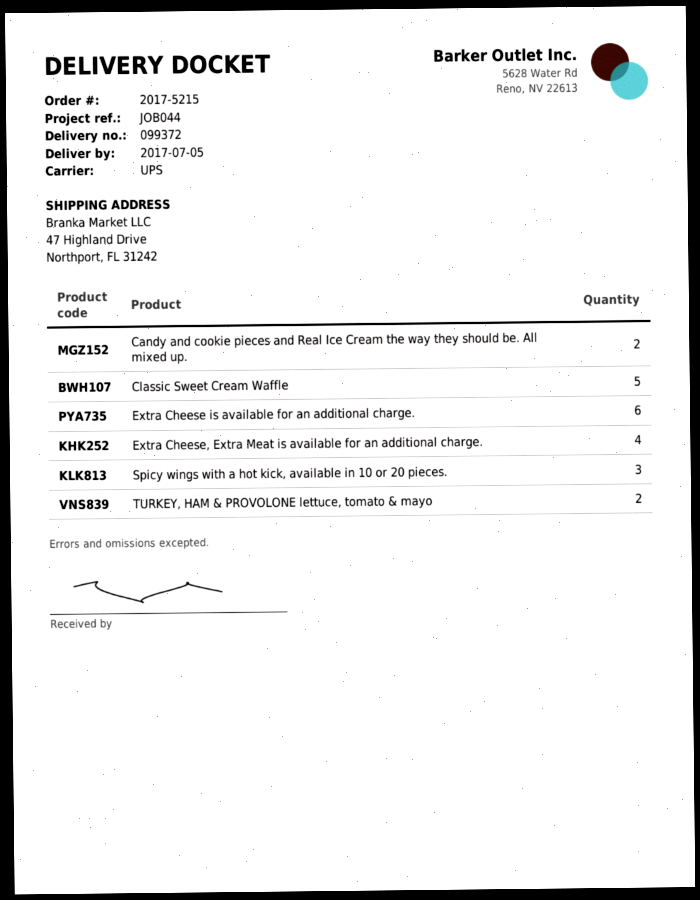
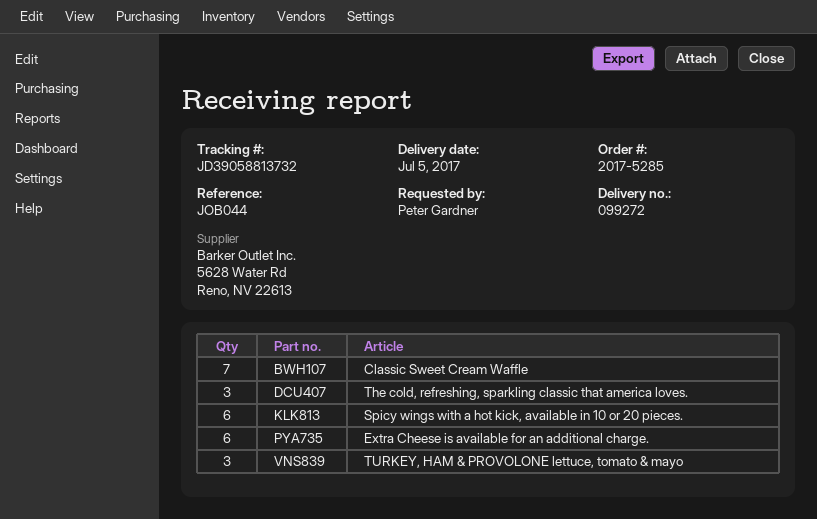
order number: 2017-5215 -> 2017-5285
delivery note number: 099372 -> 099272
Candy and cookie pieces and Real Ice Cream the way they should be. All mixed up.: 2 -> none
Classic Sweet Cream Waffle: 5 -> 7
Extra Cheese, Extra Meat is available for an additional charge.: 4 -> none
Spicy wings with a hot kick, available in 10 or 20 pieces.: 3 -> 6
TURKEY, HAM & PROVOLONE lettuce, tomato & mayo: 2 -> 3
The cold, refreshing, sparkling classic that america loves.: none -> 3

